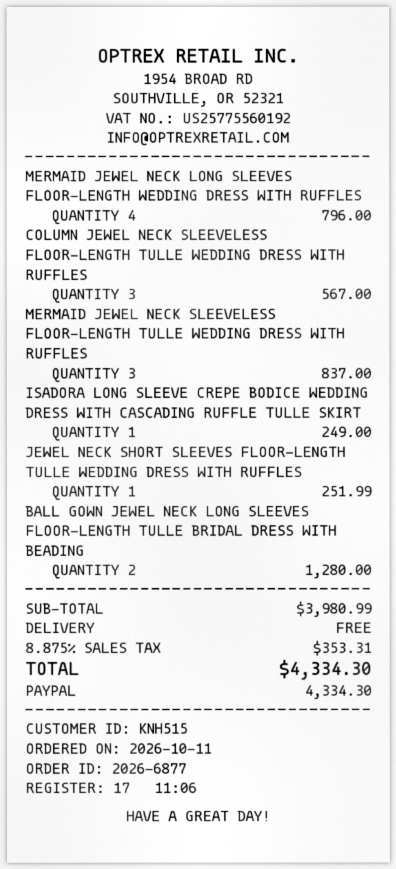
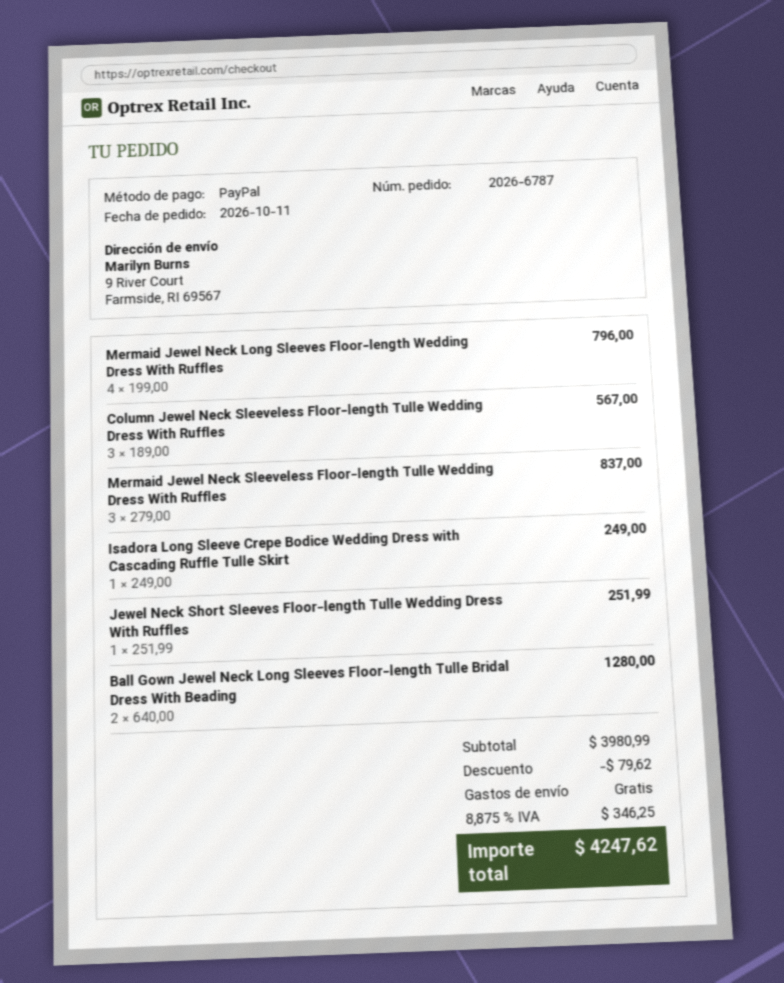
order number: 2026-6877 -> 2026-6787
discount: none -> 79.62
tax: 8.875% = 353.31 -> 8.875% = 346.25
total: 4334.30 -> 4247.62

